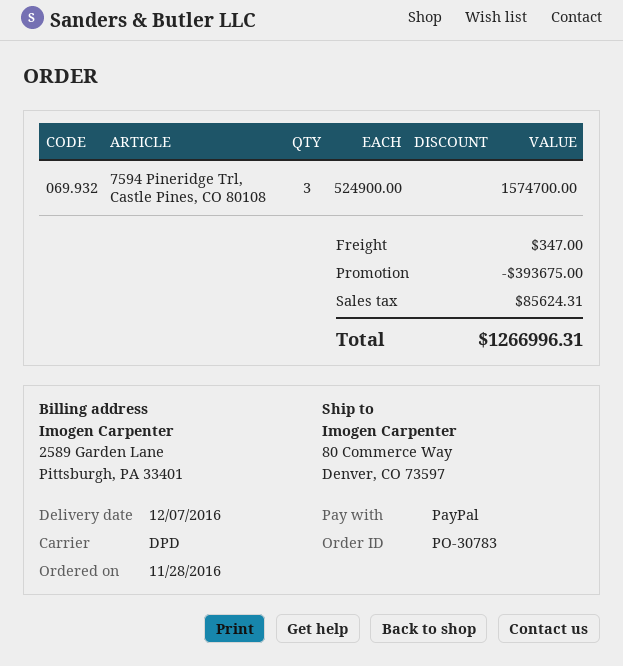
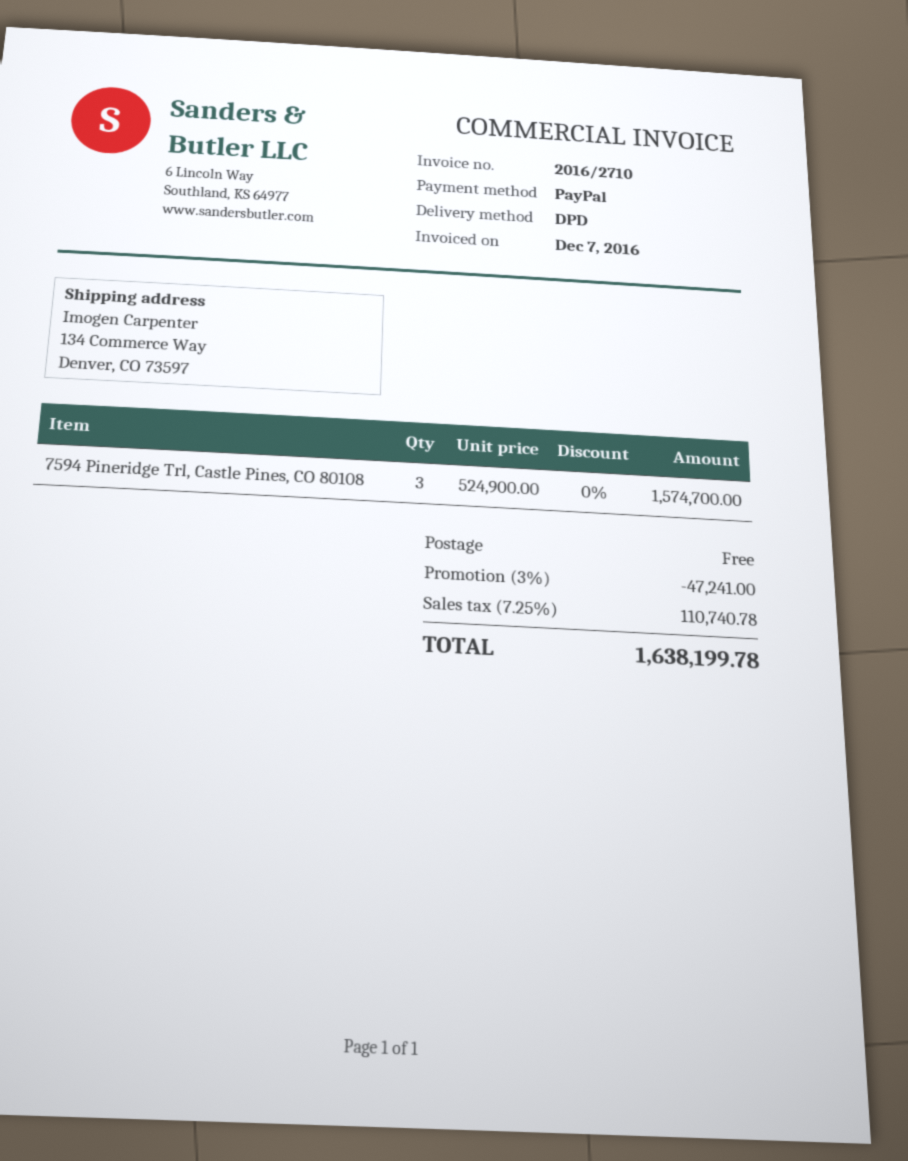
ship to: 80 Commerce Way, Denver, CO 73597 -> 134 Commerce Way, Denver, CO 73597
discount: 393675.00 -> 47241.00
shipping: 347.00 -> 0.00
tax: 85624.31 -> 110740.78
total: 1266996.31 -> 1638199.78

